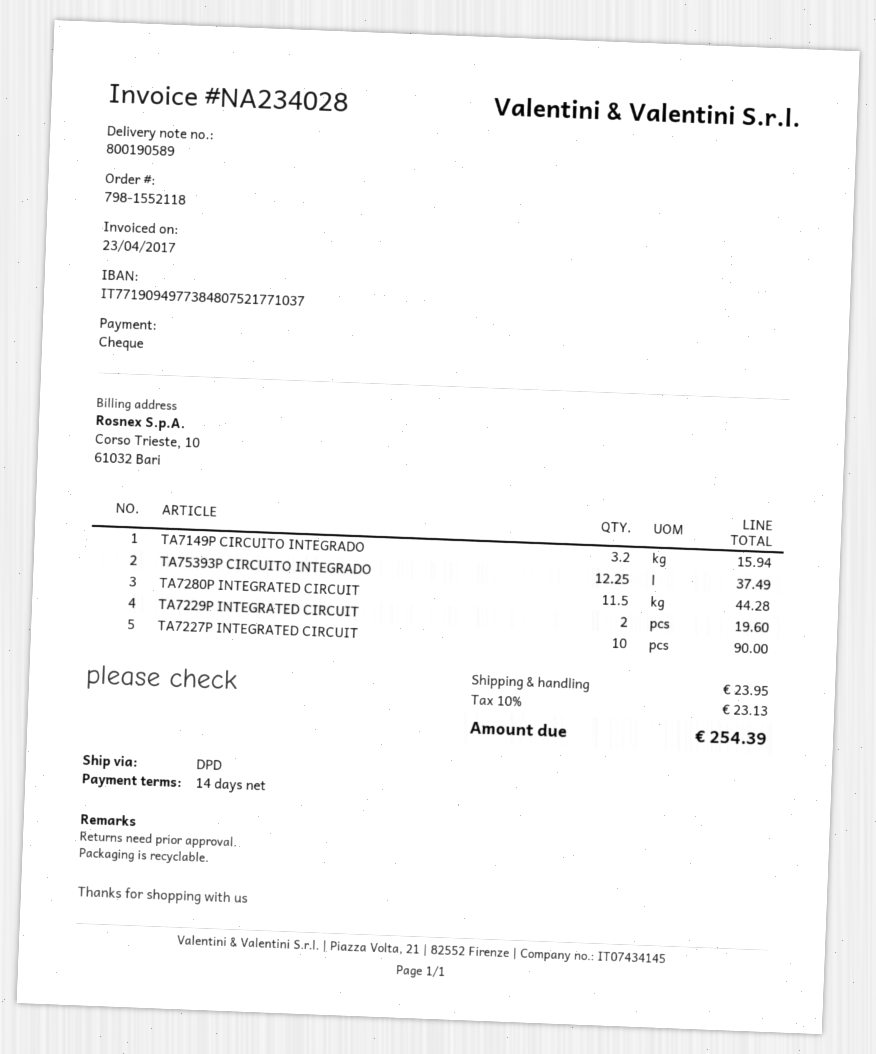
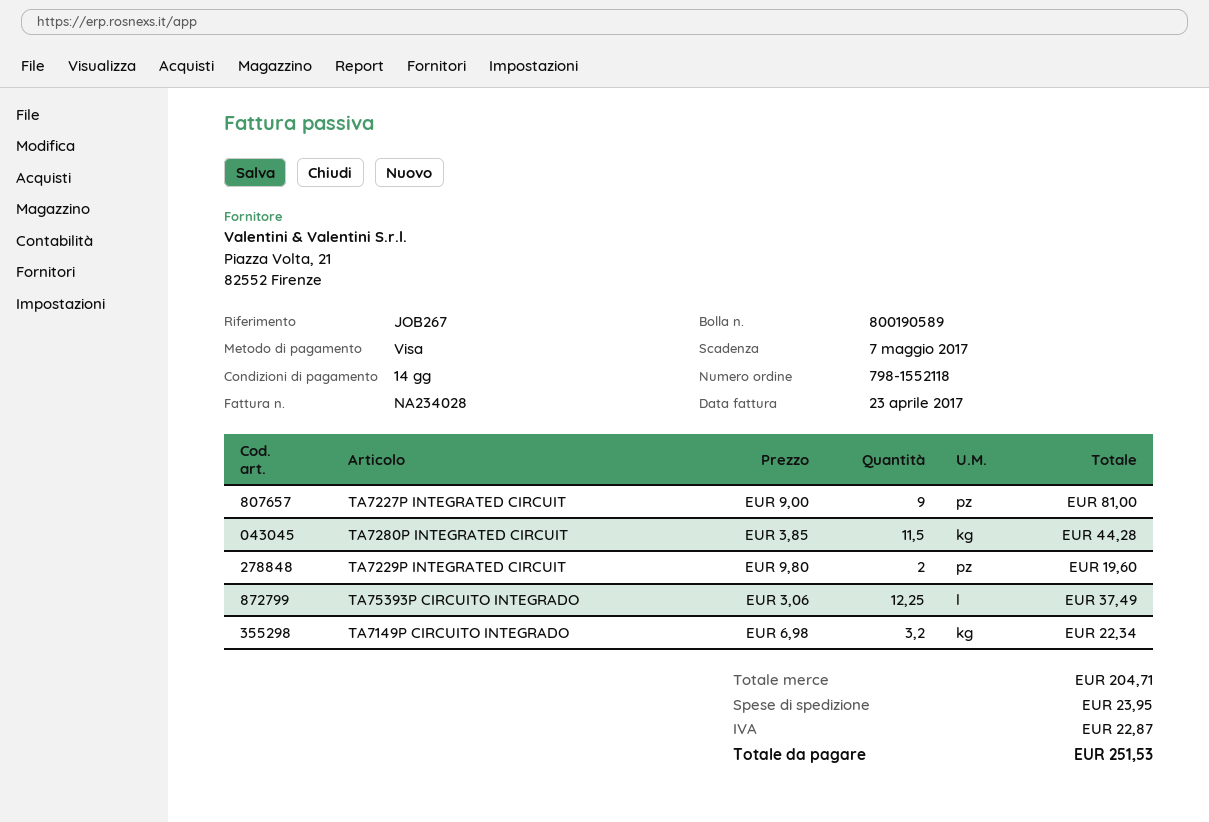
payment method: cheque -> Visa
TA7149P CIRCUITO INTEGRADO: 3.2 for 15.94 -> 3.2 for 22.34
TA7227P INTEGRATED CIRCUIT: 10 for 90.00 -> 9 for 81.00
tax: 23.13 -> 22.87
total: 254.39 -> 251.53

